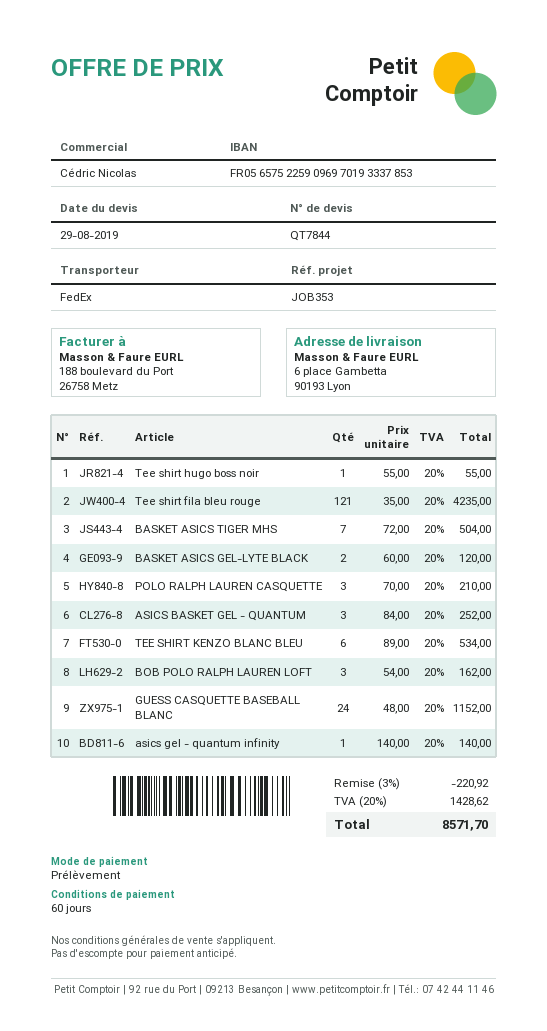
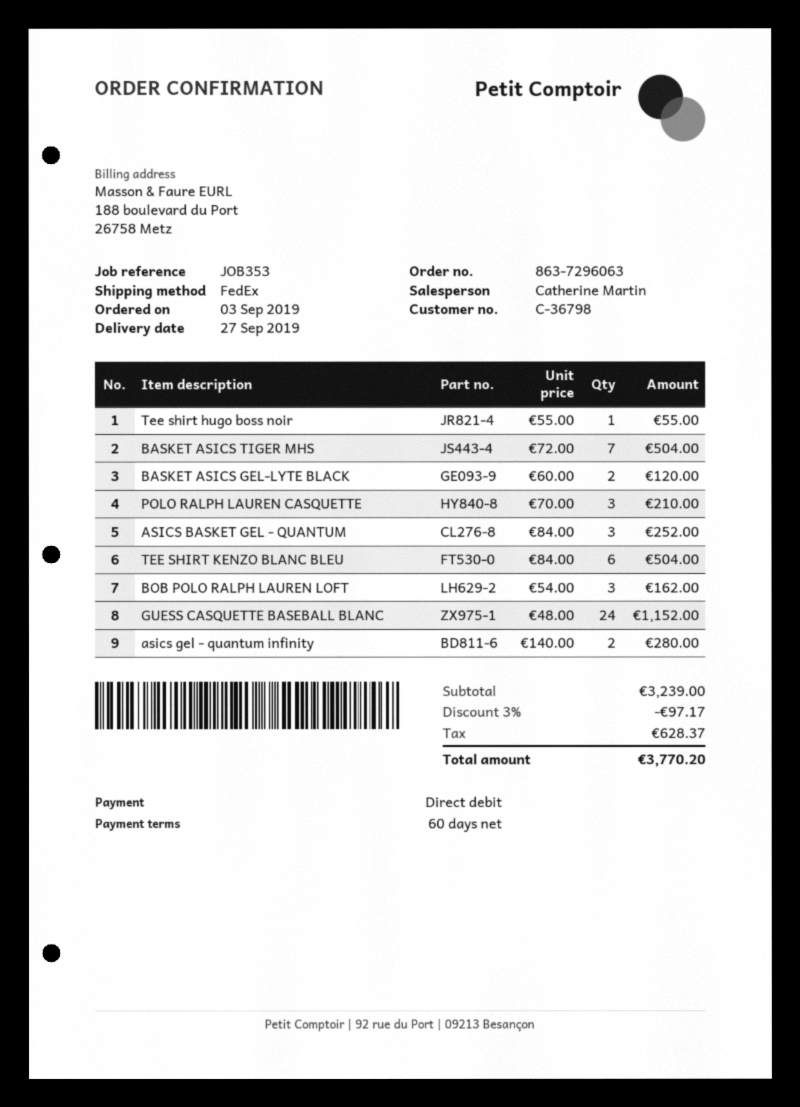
sales rep: Cédric Nicolas -> Catherine Martin
Tee shirt fila bleu rouge: 121 x 35.00 = 4235.00 -> none
TEE SHIRT KENZO BLANC BLEU: 6 x 89.00 = 534.00 -> 6 x 84.00 = 504.00
asics gel - quantum infinity: 1 x 140.00 = 140.00 -> 2 x 140.00 = 280.00
discount: 3% = 220.92 -> 3% = 97.17
tax: 1428.62 -> 628.37
total: 8571.70 -> 3770.20

